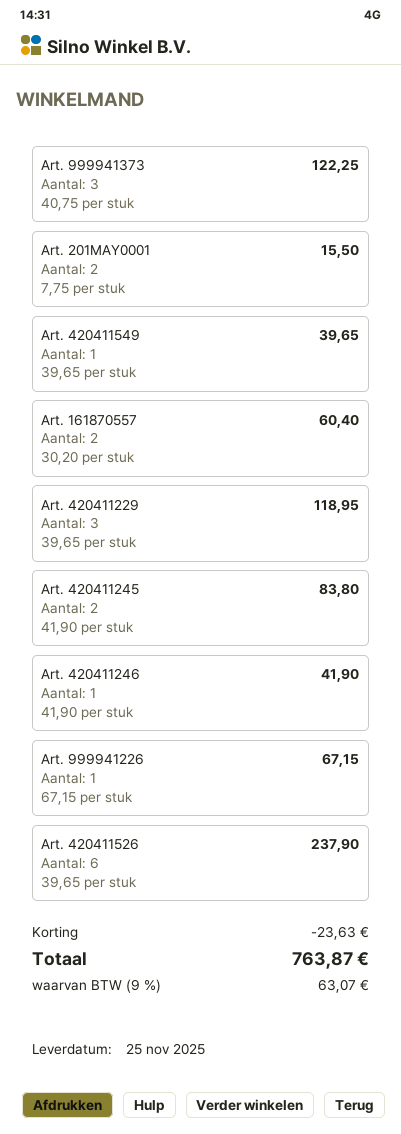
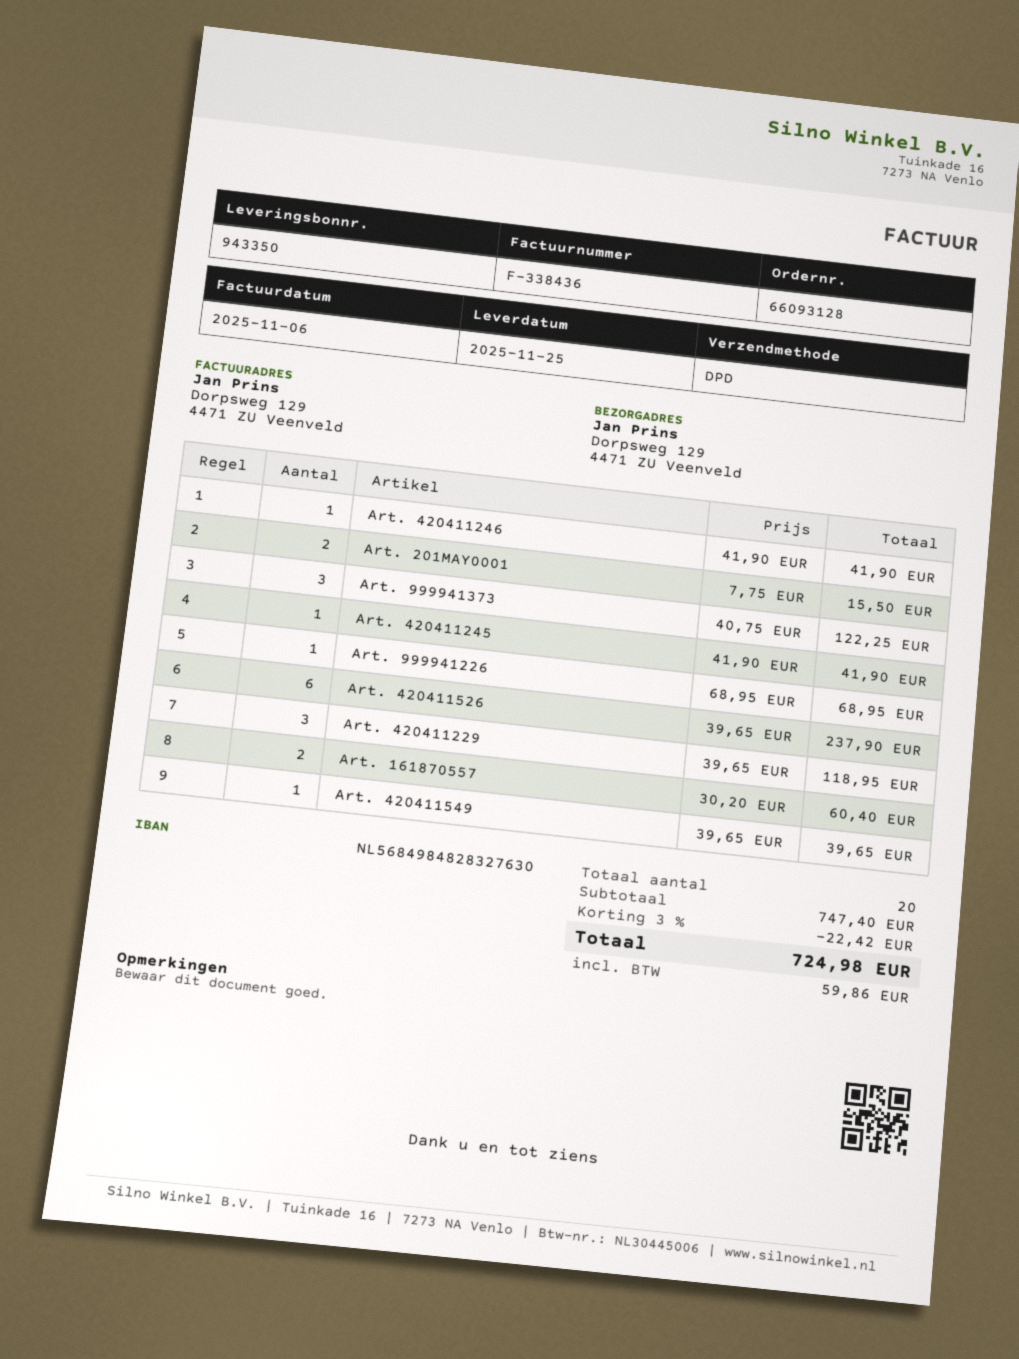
Art. 420411245: 2 x 41.90 = 83.80 -> 1 x 41.90 = 41.90
Art. 999941226: 1 x 67.15 = 67.15 -> 1 x 68.95 = 68.95
discount: 23.63 -> 22.42
tax: 63.07 -> 59.86
total: 763.87 -> 724.98

